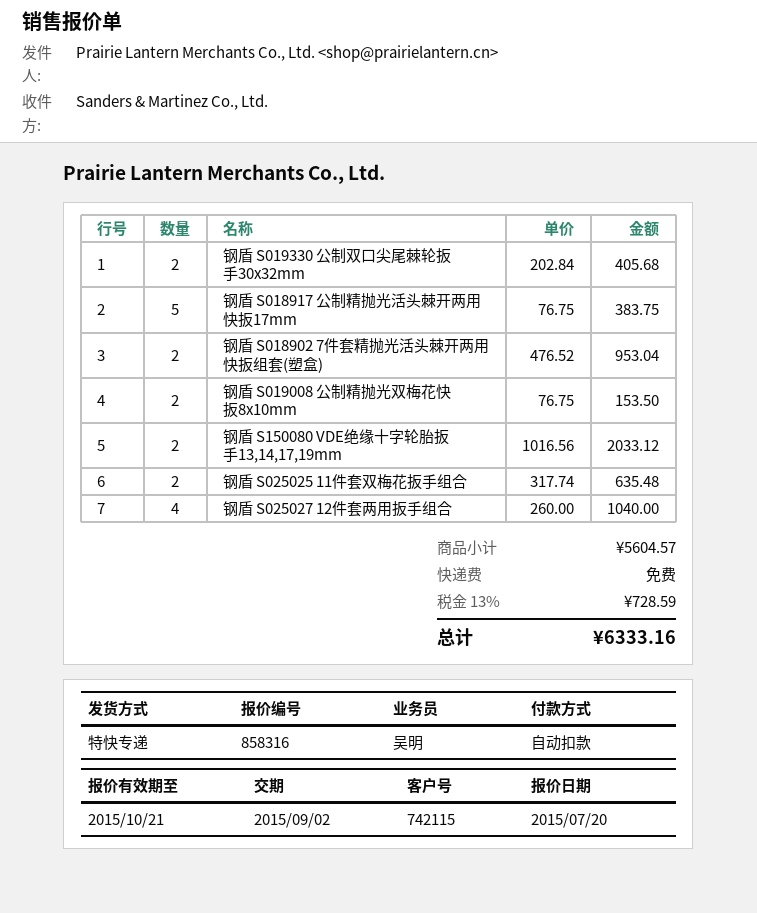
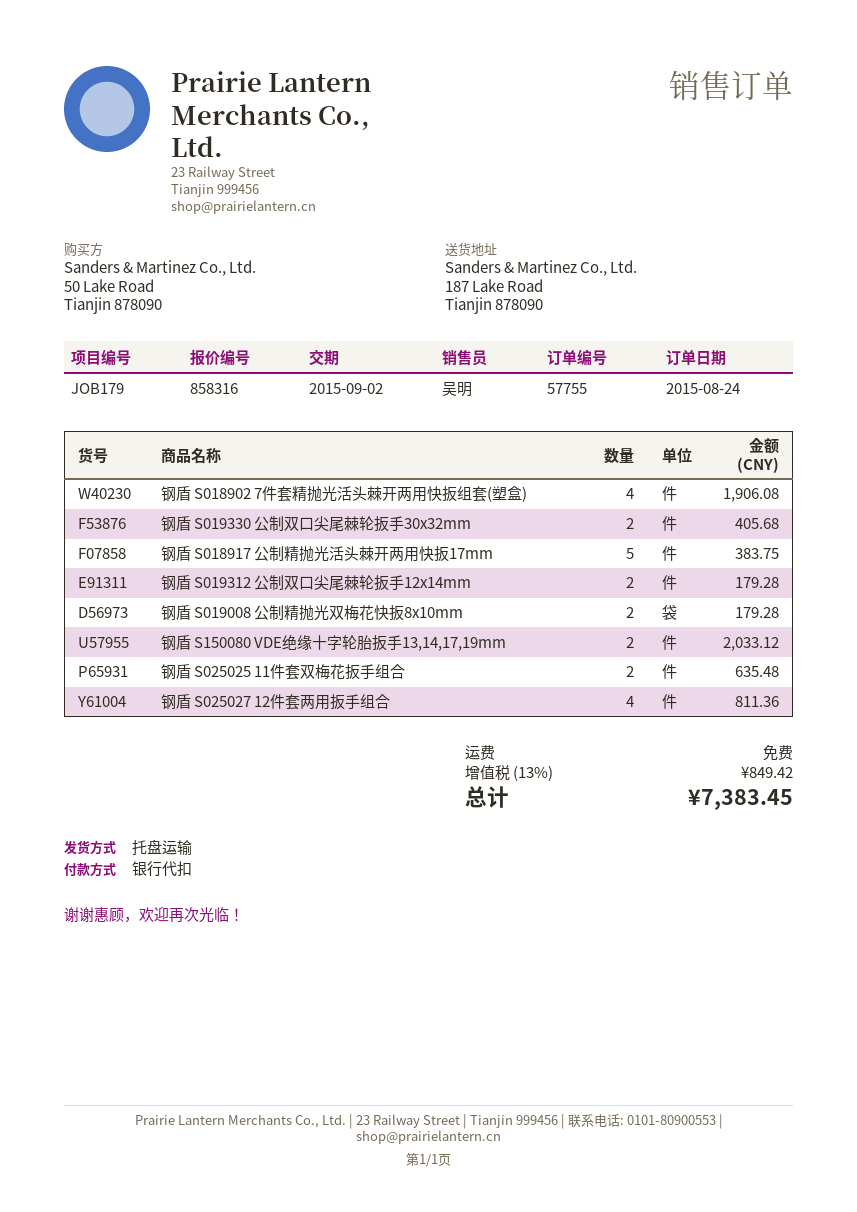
shipping method: express -> pallet freight
钢盾 S018902 7件套精抛光活头棘开两用快扳组套(塑盒): 2 for 953.04 -> 4 for 1906.08
钢盾 S019008 公制精抛光双梅花快扳8x10mm: 2 for 153.50 -> 2 for 179.28
钢盾 S025027 12件套两用扳手组合: 4 for 1040.00 -> 4 for 811.36
钢盾 S019312 公制双口尖尾棘轮扳手12x14mm: none -> 2 for 179.28
tax: 13% = 728.59 -> 13% = 849.42
total: 6333.16 -> 7383.45

